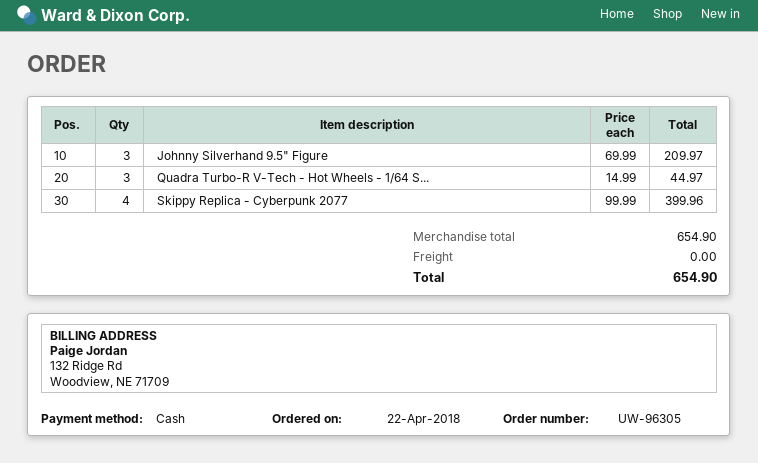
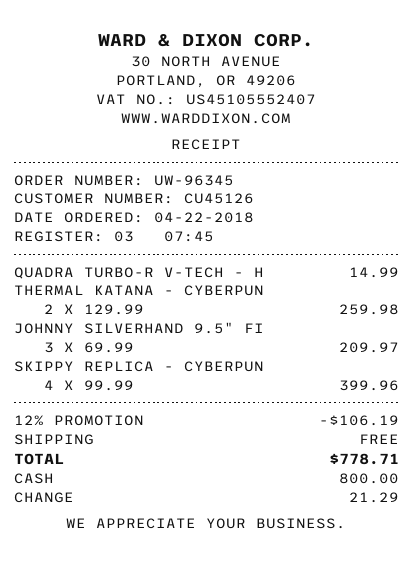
order number: UW-96305 -> UW-96345
Quadra Turbo-R V-Tech - Hot Wheels - 1/64 S...: 3 x 14.99 = 44.97 -> 1 x 14.99 = 14.99
THERMAL KATANA - CYBERPUN: none -> 2 x 129.99 = 259.98
discount: none -> 12% = 106.19
total: 654.90 -> 778.71

